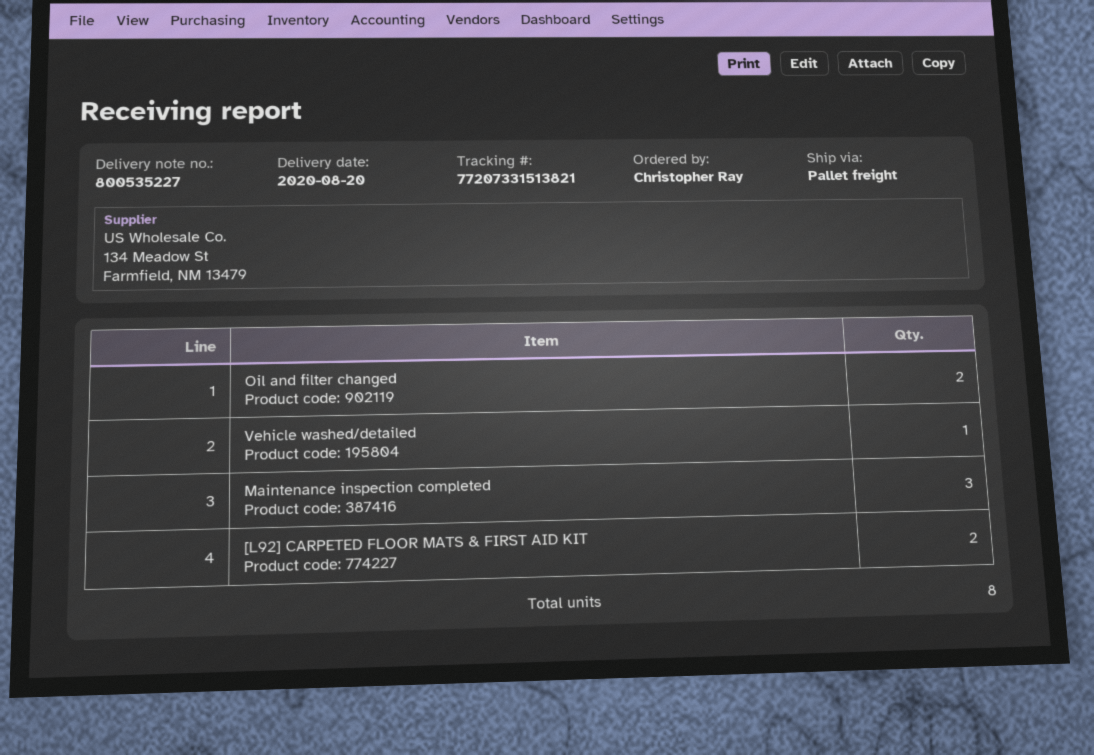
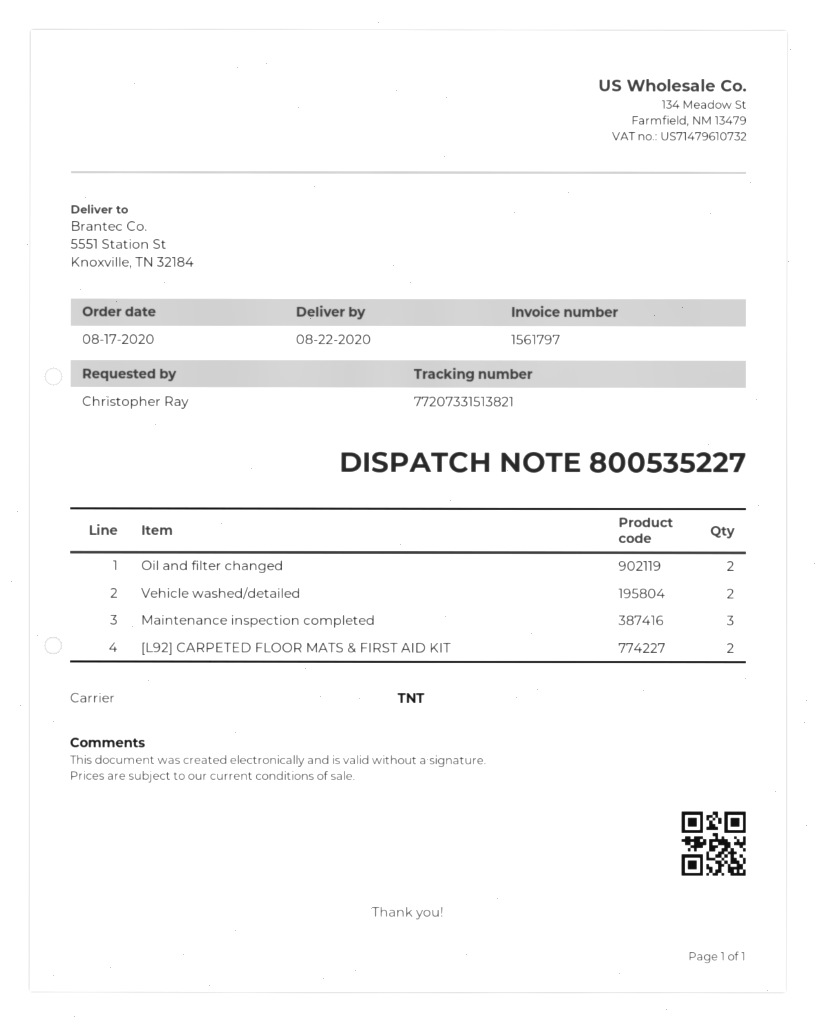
delivery date: 2020-08-20 -> 2020-08-22
shipping method: pallet freight -> TNT
Vehicle washed/detailed: 1 -> 2

